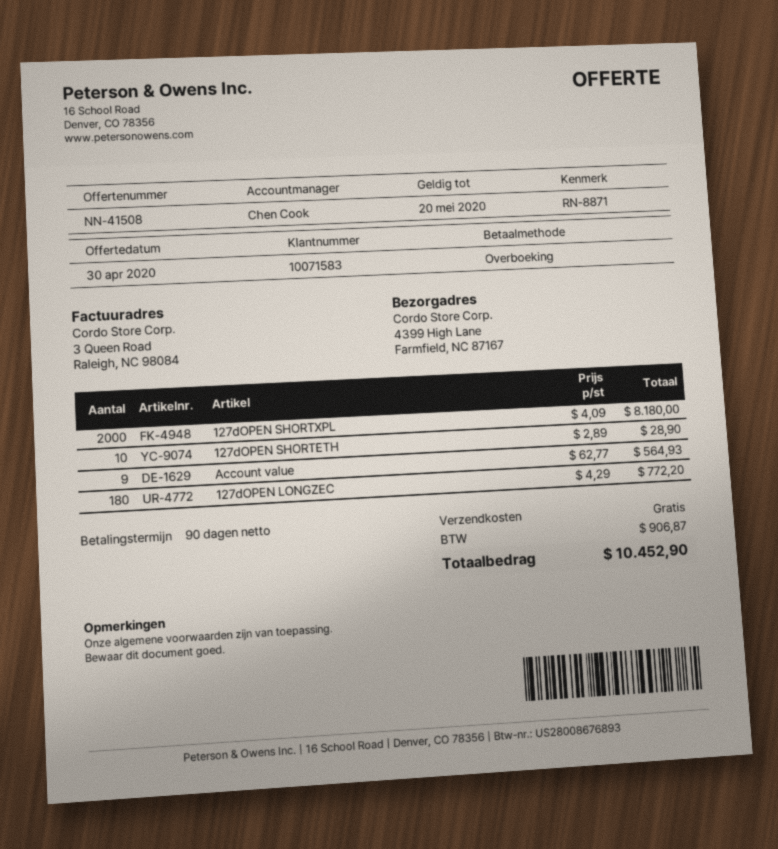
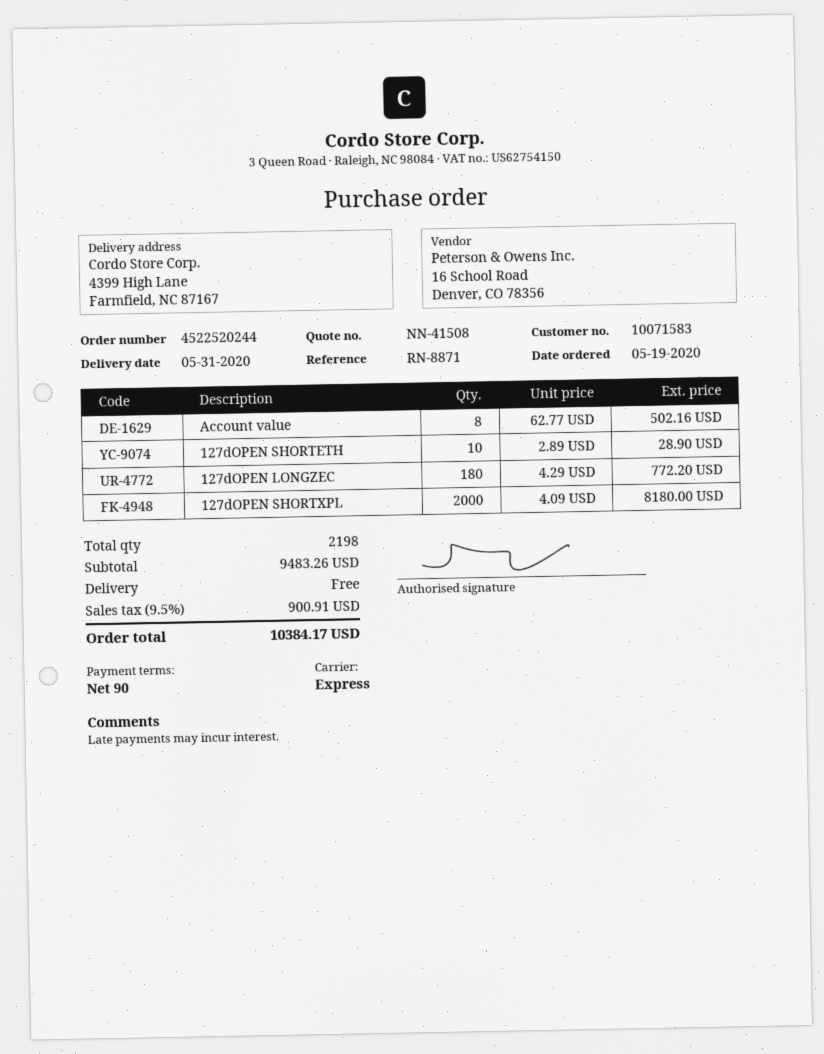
Account value: 9 x 62.77 = 564.93 -> 8 x 62.77 = 502.16
tax: 906.87 -> 900.91
total: 10452.90 -> 10384.17

